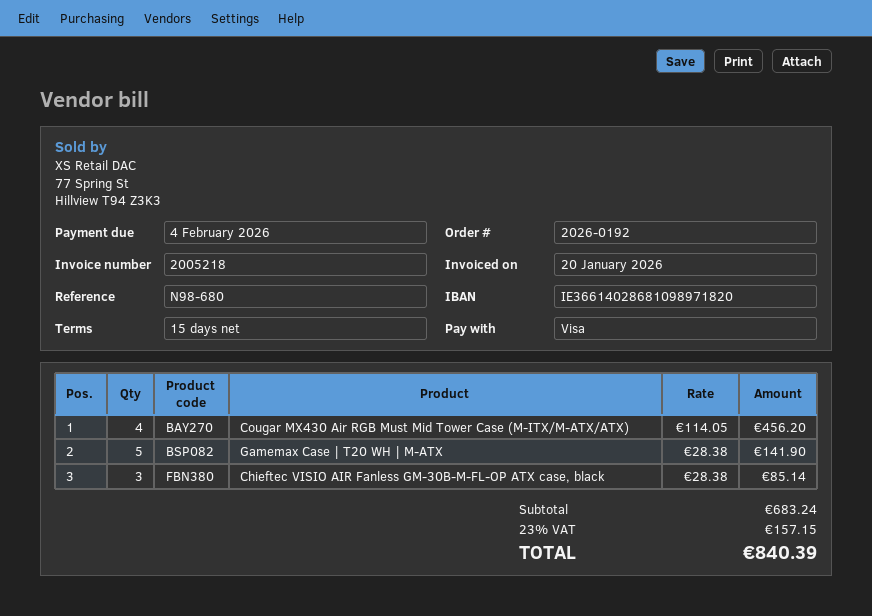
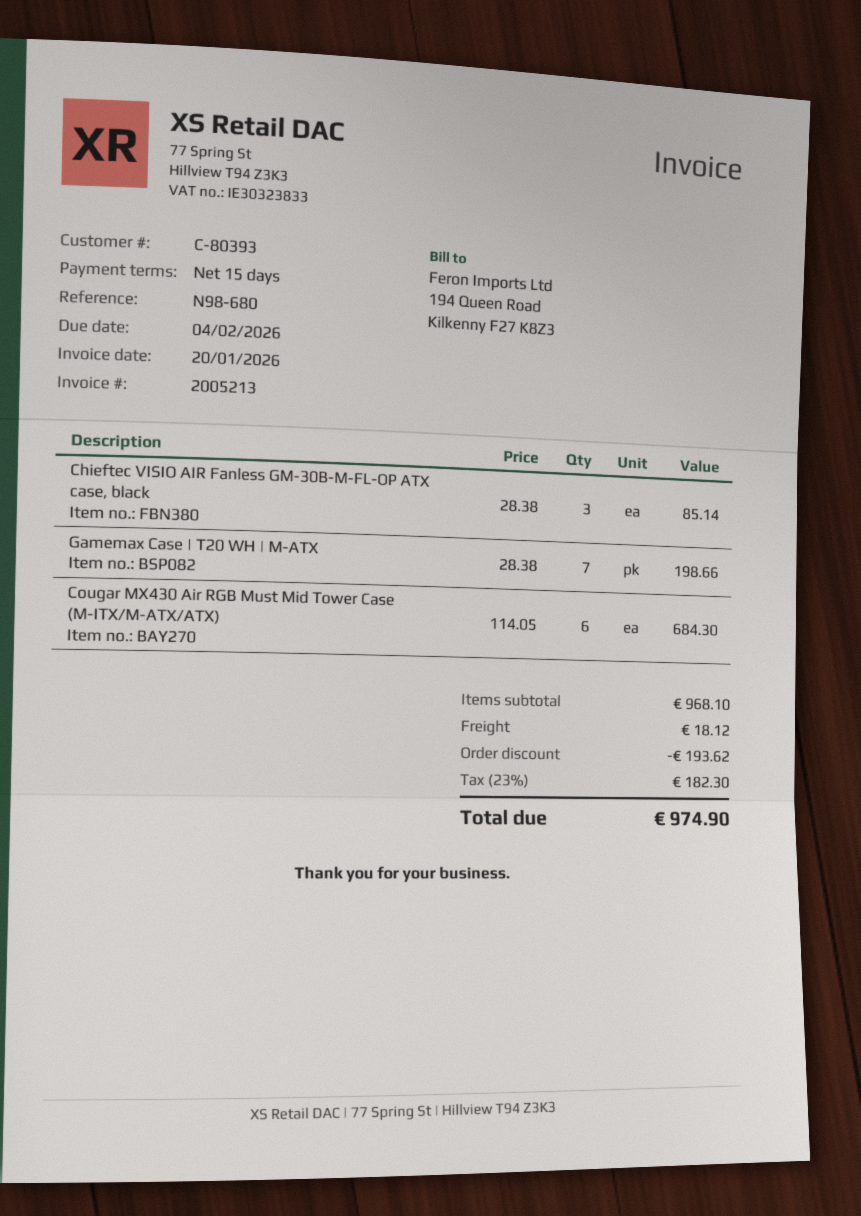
invoice number: 2005218 -> 2005213
Cougar MX430 Air RGB Must Mid Tower Case (M-ITX/M-ATX/ATX): 4 x 114.05 = 456.20 -> 6 x 114.05 = 684.30
Gamemax Case | T20 WH | M-ATX: 5 x 28.38 = 141.90 -> 7 x 28.38 = 198.66
subtotal: 683.24 -> 968.10
discount: none -> 193.62
shipping: none -> 18.12
tax: 23% = 157.15 -> 23% = 182.30
total: 840.39 -> 974.90

